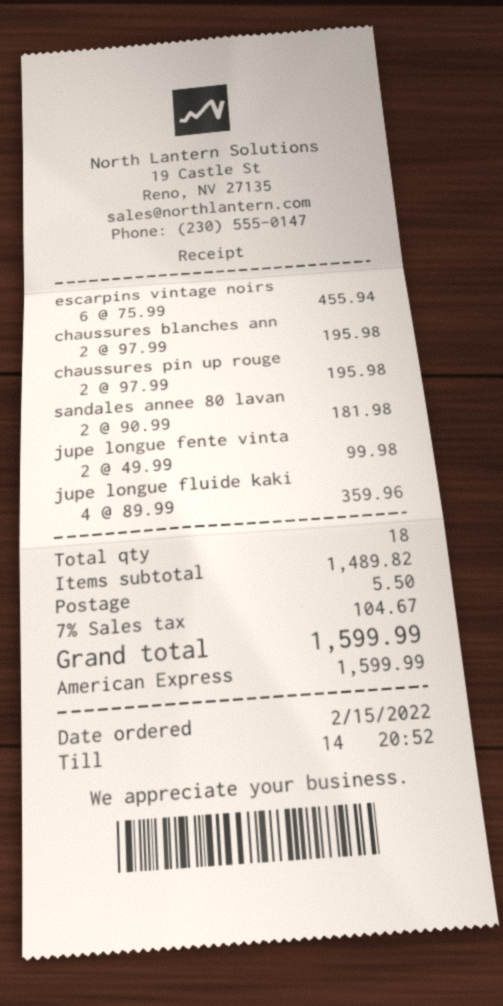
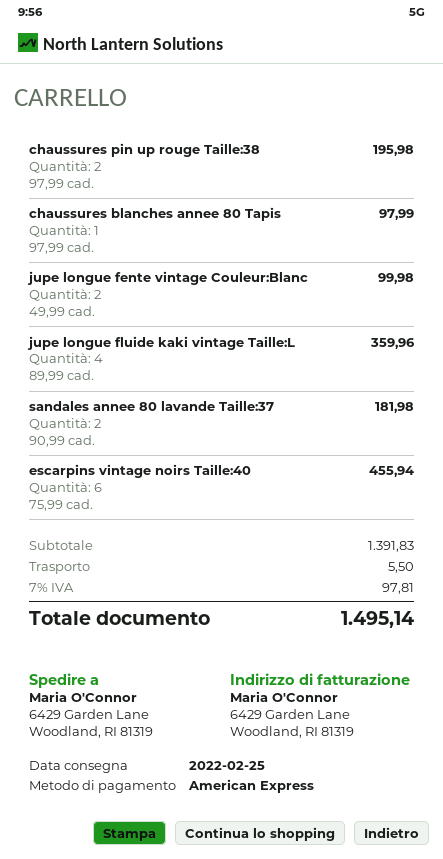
chaussures blanches ann: 2 x 97.99 = 195.98 -> 1 x 97.99 = 97.99
subtotal: 1489.82 -> 1391.83
tax: 7% = 104.67 -> 7% = 97.81
total: 1599.99 -> 1495.14

